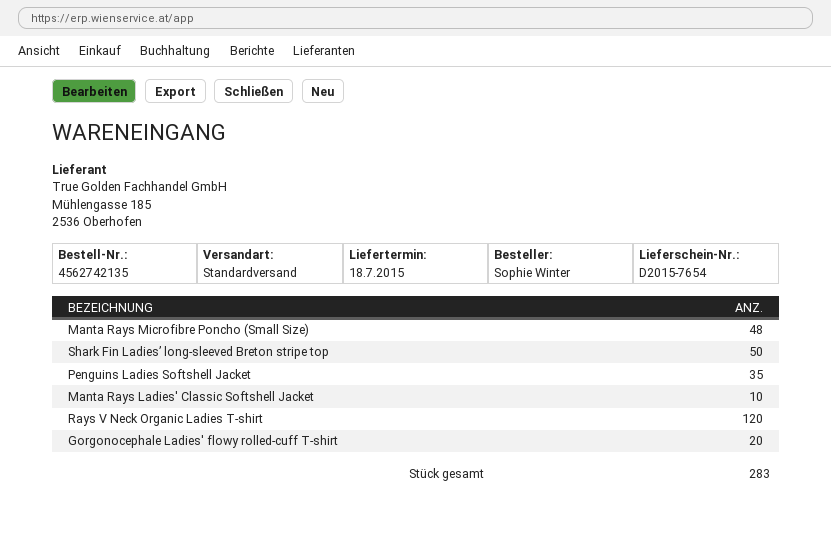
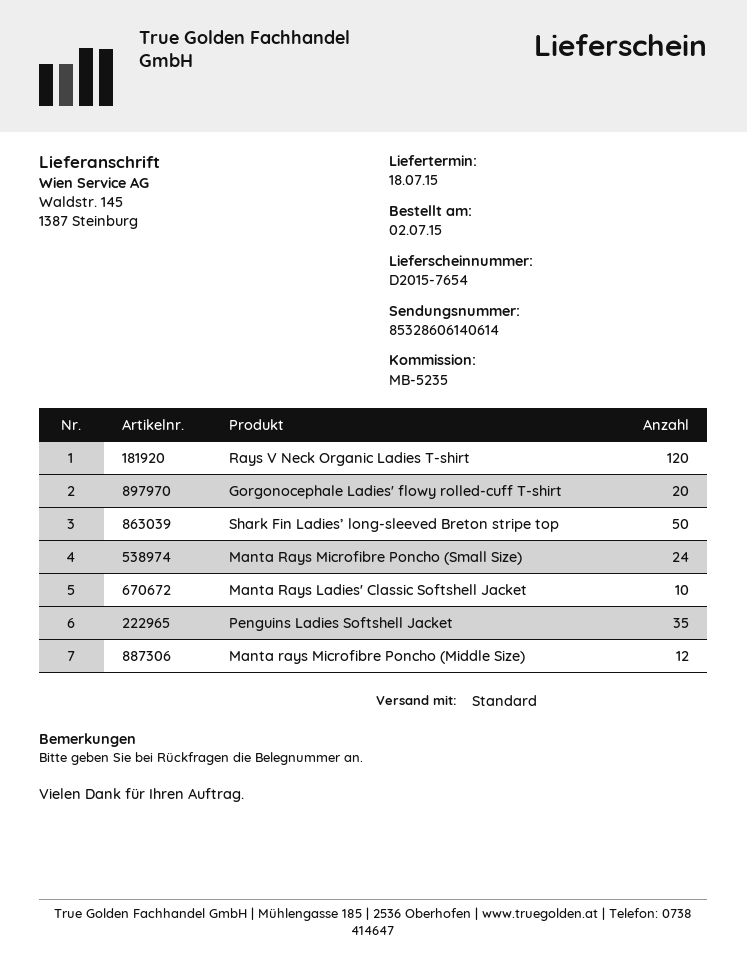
Manta Rays Microfibre Poncho (Small Size): 48 -> 24
Manta rays Microfibre Poncho (Middle Size): none -> 12

